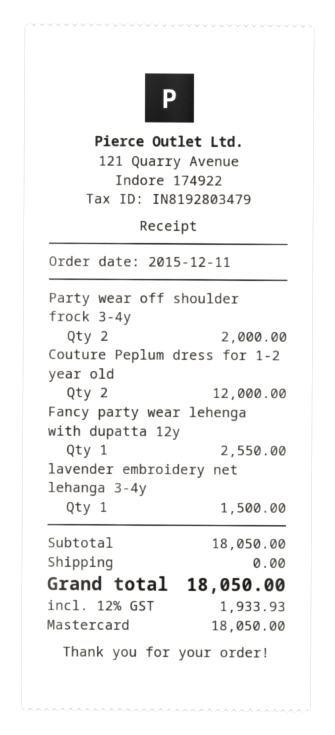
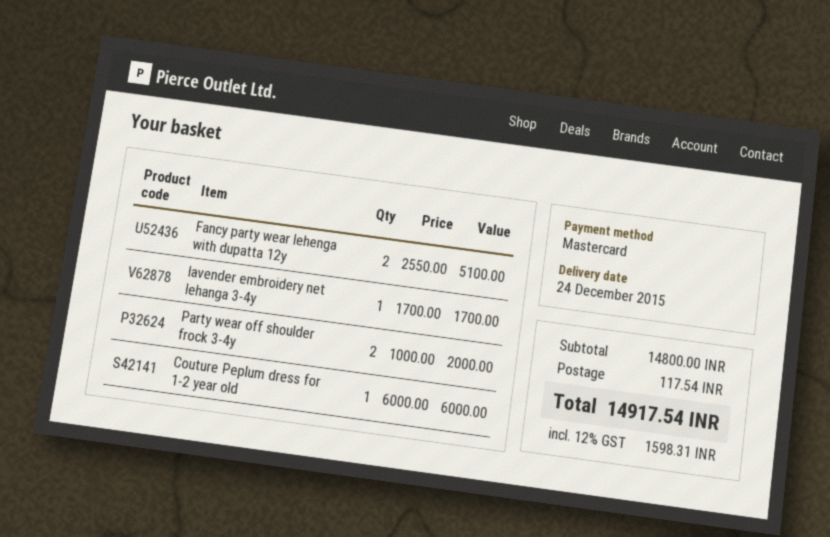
Couture Peplum dress for 1-2 year old: 2 for 12000.00 -> 1 for 6000.00
Fancy party wear lehenga with dupatta 12y: 1 for 2550.00 -> 2 for 5100.00
lavender embroidery net lehanga 3-4y: 1 for 1500.00 -> 1 for 1700.00
subtotal: 18050.00 -> 14800.00
shipping: 0.00 -> 117.54
tax: 12% = 1933.93 -> 12% = 1598.31
total: 18050.00 -> 14917.54

